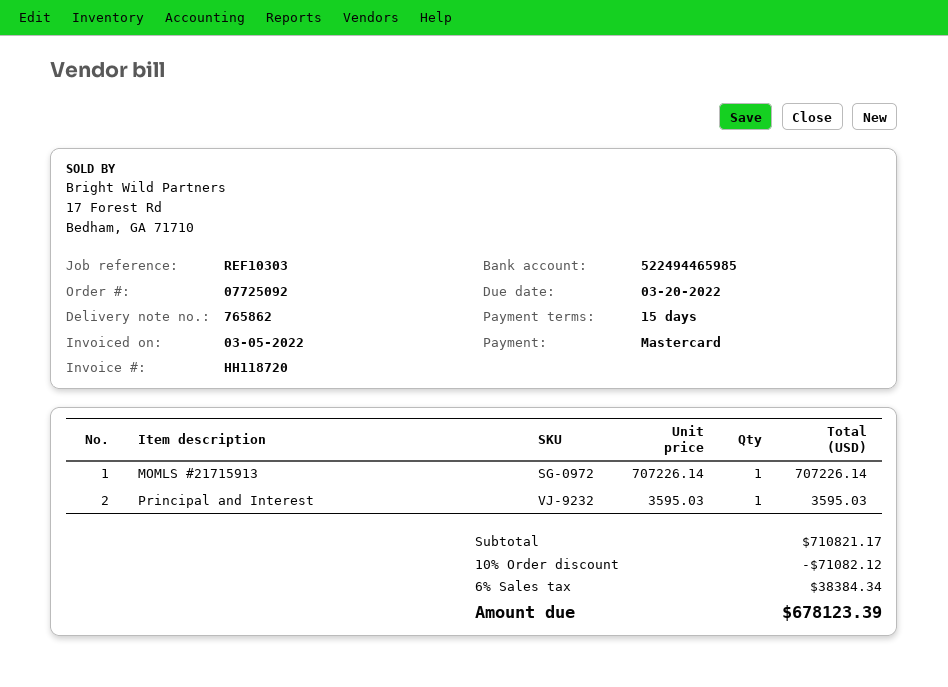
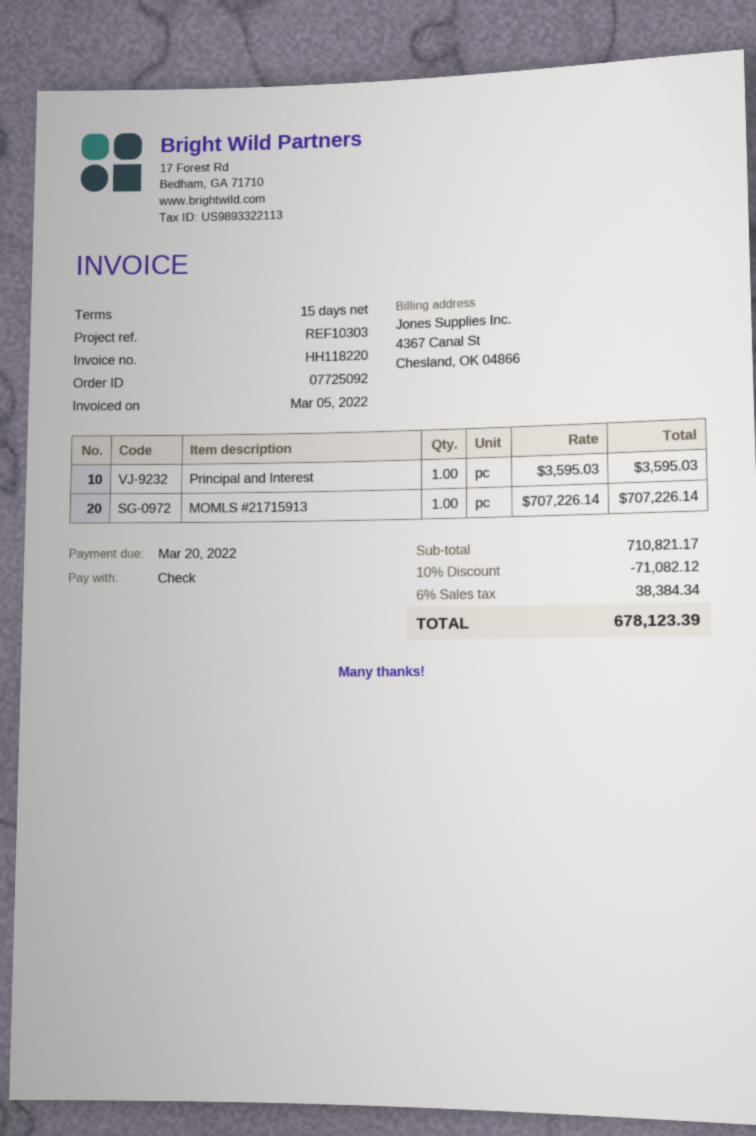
invoice number: HH118720 -> HH118220
payment method: Mastercard -> cheque

